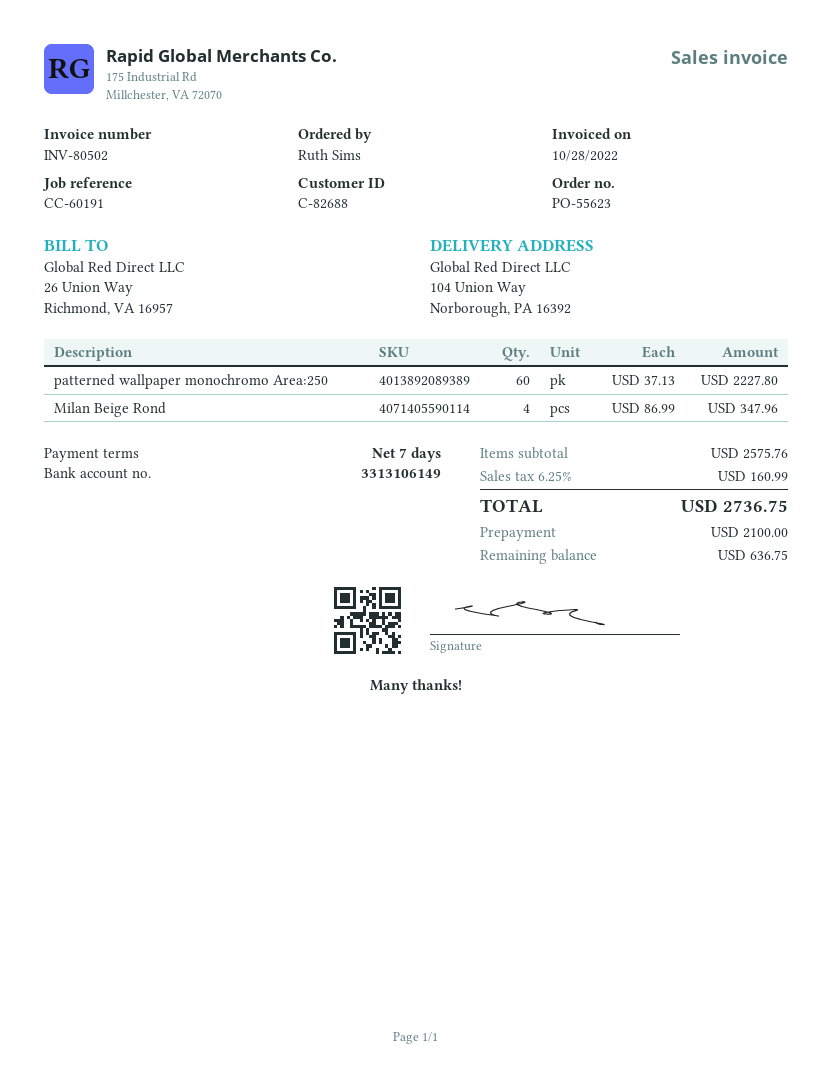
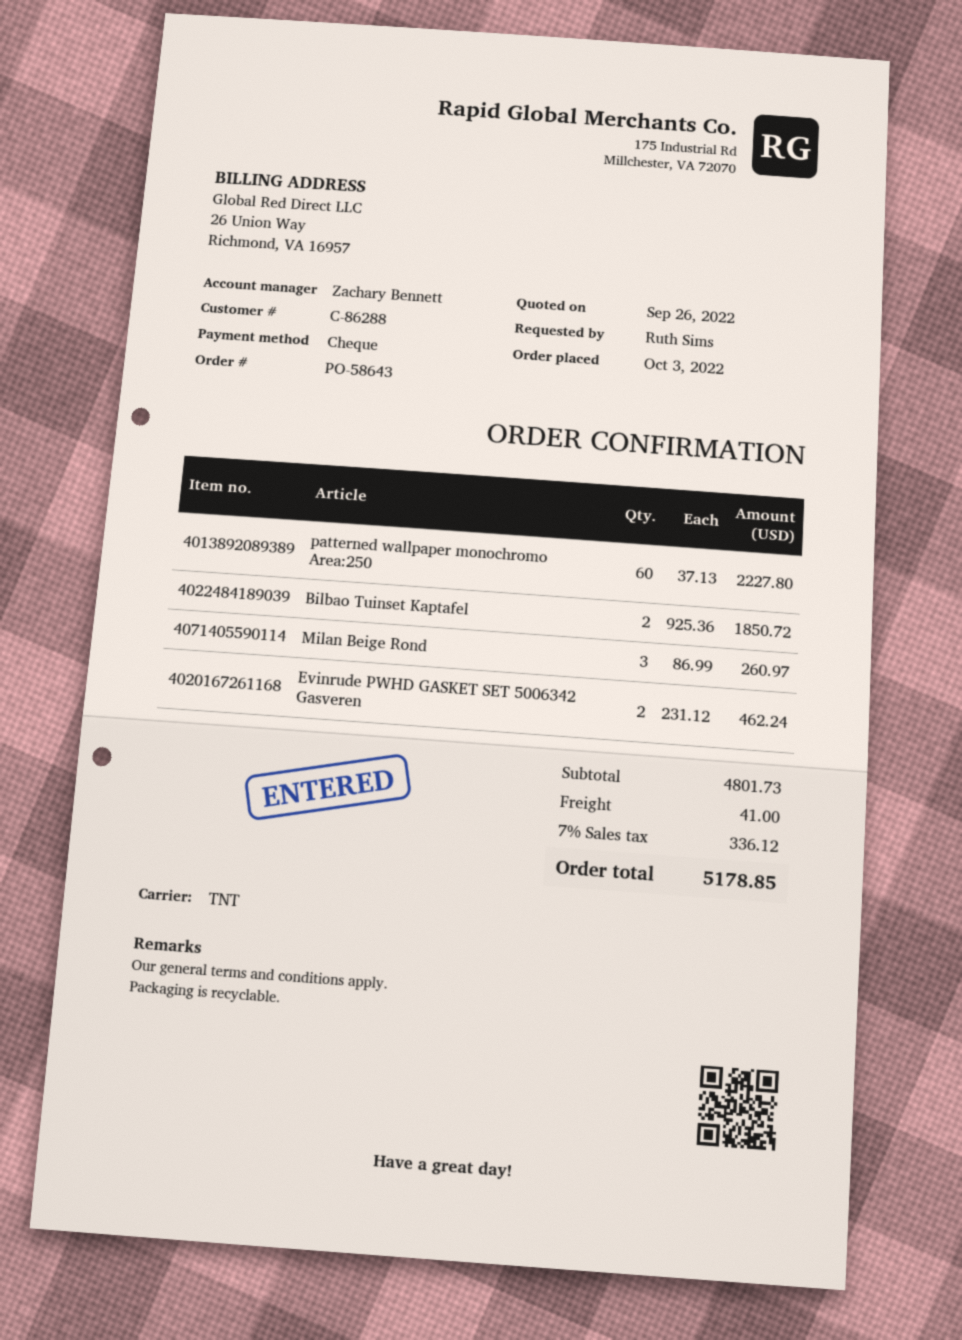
order number: PO-55623 -> PO-58643
customer number: C-82688 -> C-86288
Milan Beige Rond: 4 x 86.99 = 347.96 -> 3 x 86.99 = 260.97
Bilbao Tuinset Kaptafel: none -> 2 x 925.36 = 1850.72
Evinrude PWHD GASKET SET 5006342 Gasveren: none -> 2 x 231.12 = 462.24
subtotal: 2575.76 -> 4801.73
shipping: none -> 41.00
tax: 6.25% = 160.99 -> 7% = 336.12
total: 2736.75 -> 5178.85

